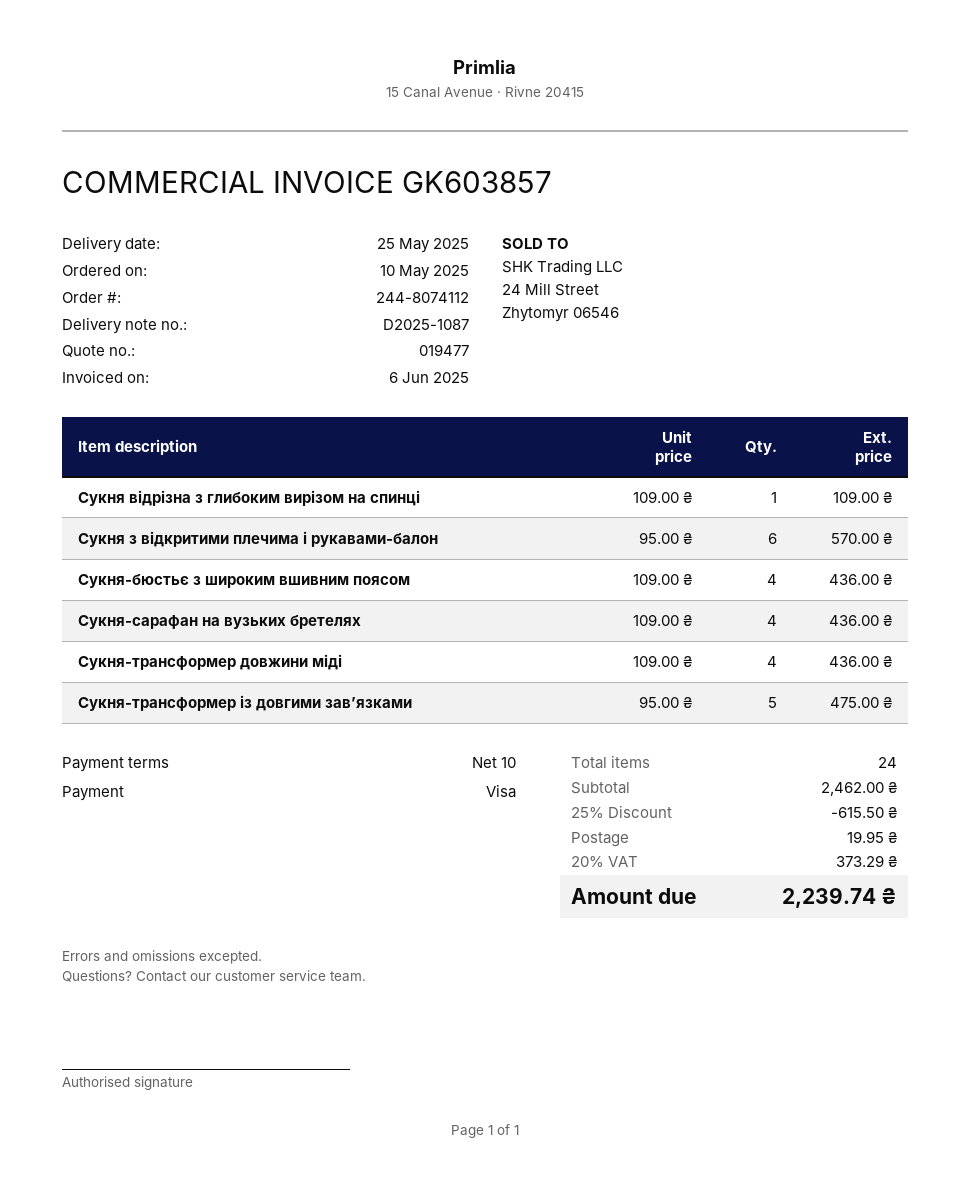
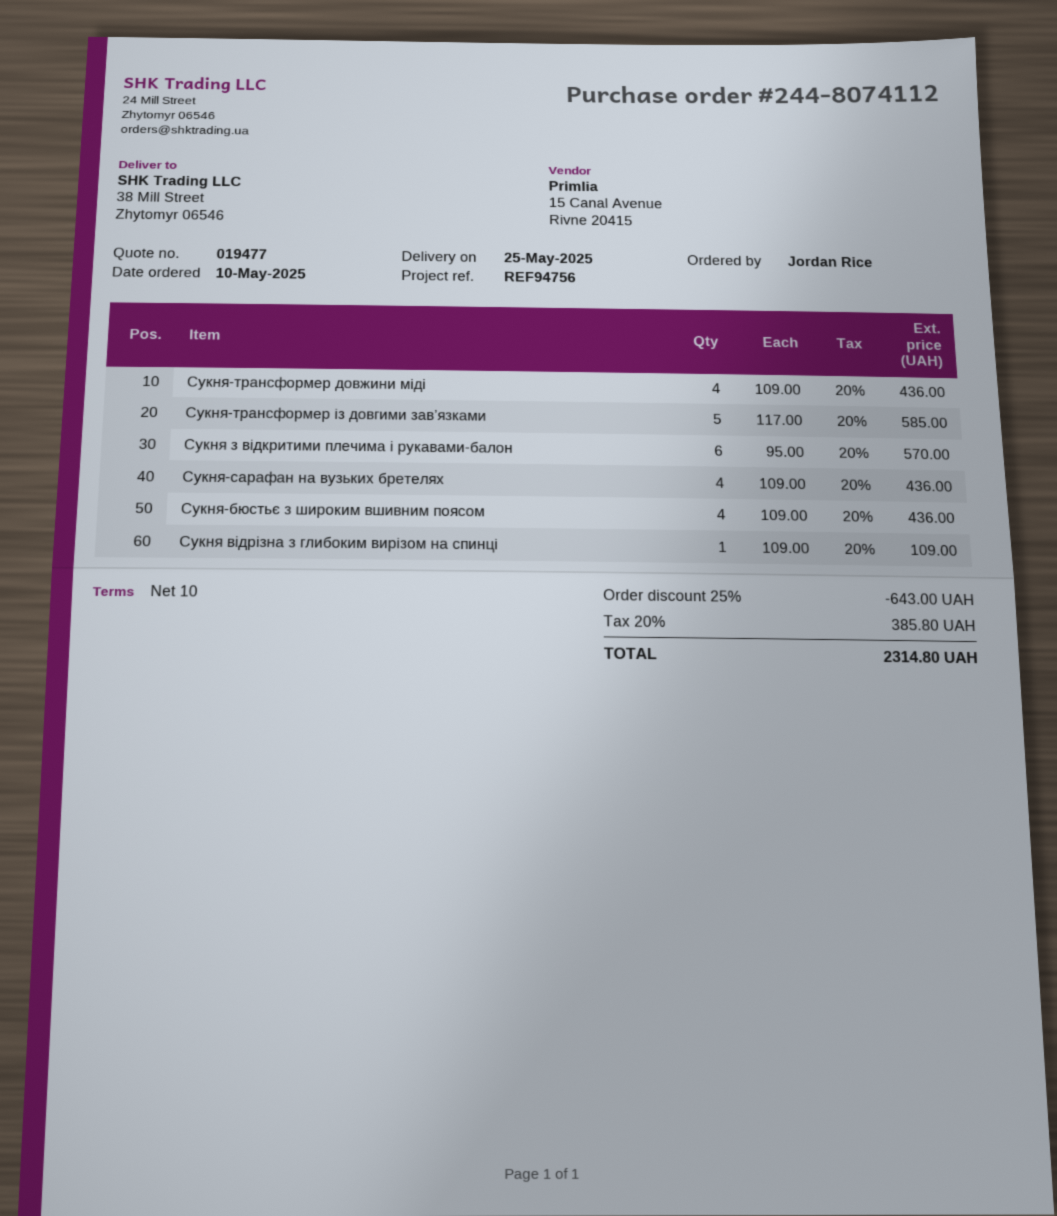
Сукня-трансформер із довгими зав’язками: 5 x 95.00 = 475.00 -> 5 x 117.00 = 585.00
discount: 25% = 615.50 -> 25% = 643.00
shipping: 19.95 -> none
tax: 20% = 373.29 -> 20% = 385.80
total: 2239.74 -> 2314.80

